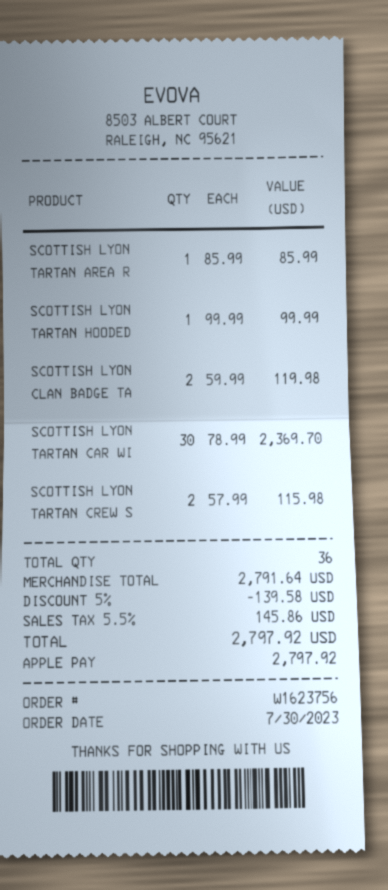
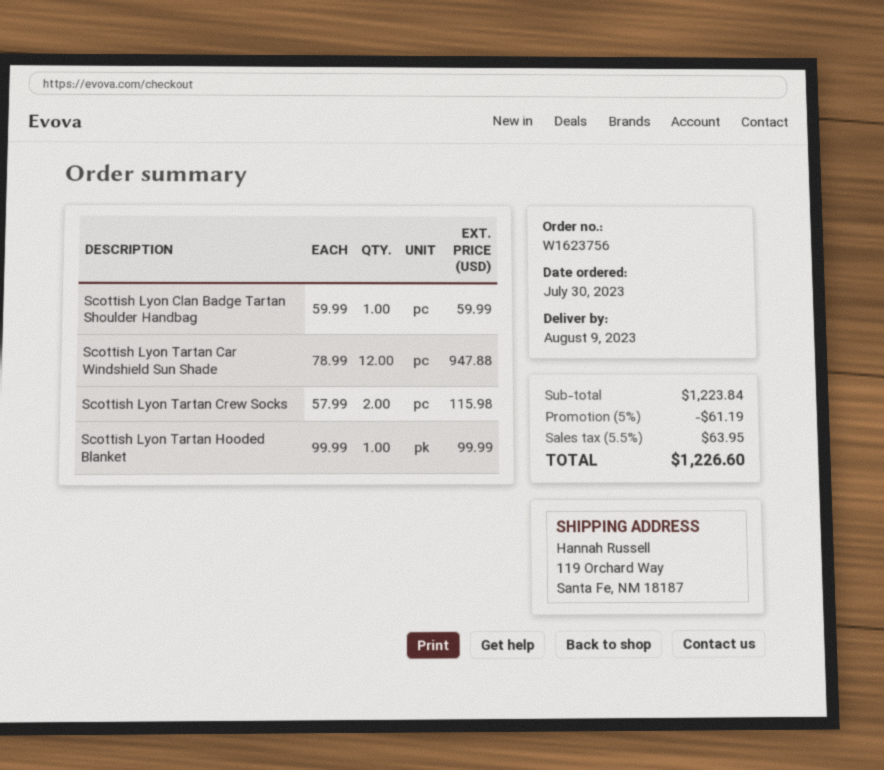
SCOTTISH LYON TARTAN AREA R: 1 x 85.99 = 85.99 -> none
SCOTTISH LYON CLAN BADGE TA: 2 x 59.99 = 119.98 -> 1 x 59.99 = 59.99
SCOTTISH LYON TARTAN CAR WI: 30 x 78.99 = 2369.70 -> 12 x 78.99 = 947.88
subtotal: 2791.64 -> 1223.84
discount: 5% = 139.58 -> 5% = 61.19
tax: 5.5% = 145.86 -> 5.5% = 63.95
total: 2797.92 -> 1226.60

